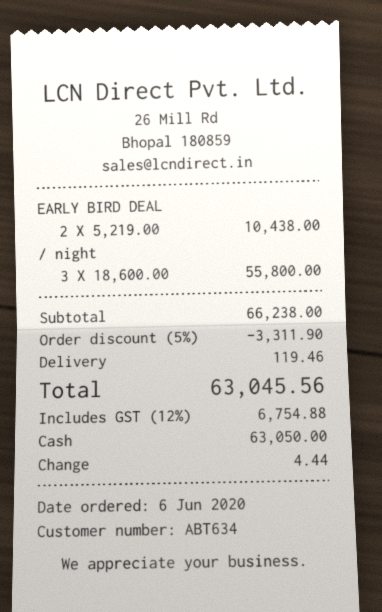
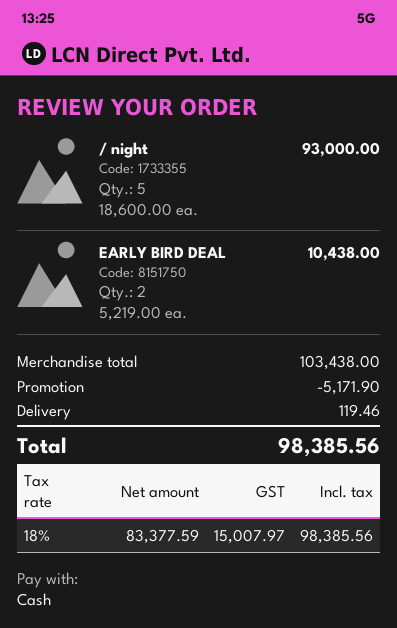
/ night: 3 x 18600.00 = 55800.00 -> 5 x 18600.00 = 93000.00
subtotal: 66238.00 -> 103438.00
discount: 3311.90 -> 5171.90
tax: 12% = 6754.88 -> 18% = 15007.97
total: 63045.56 -> 98385.56

